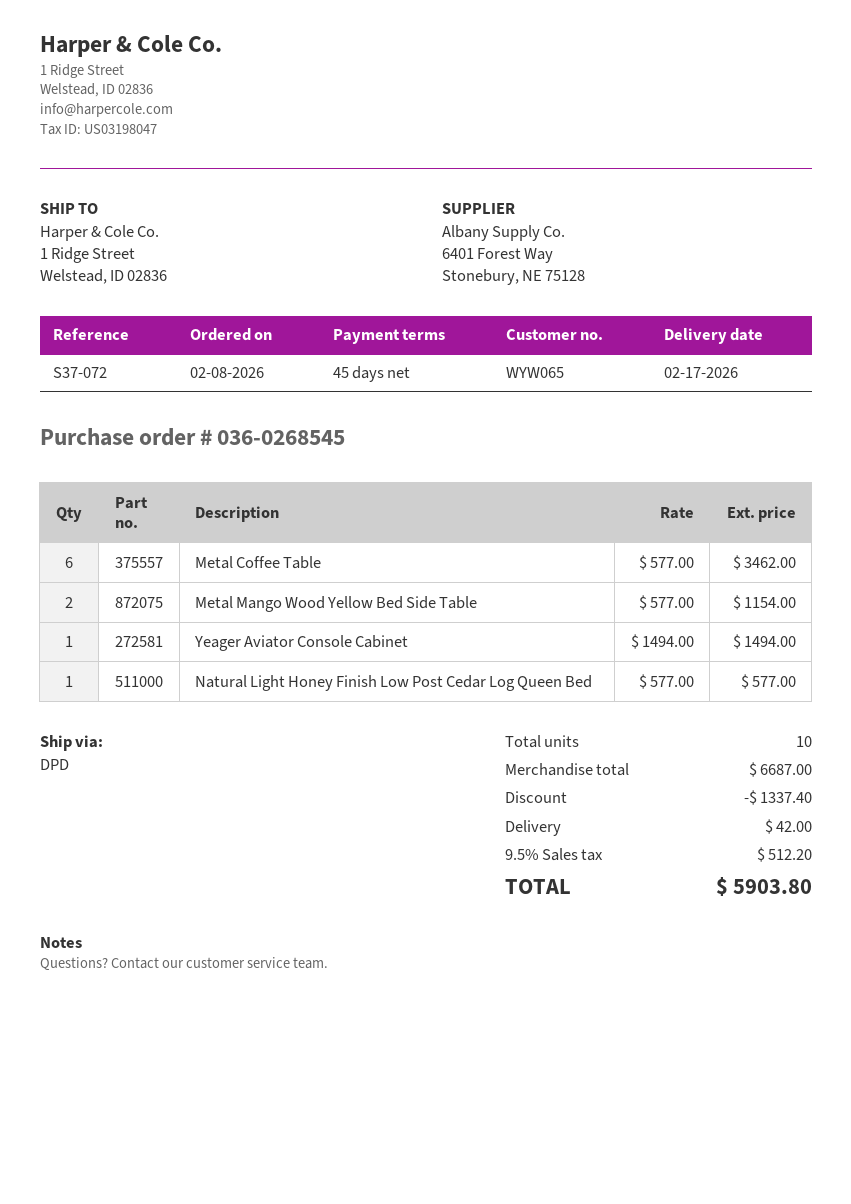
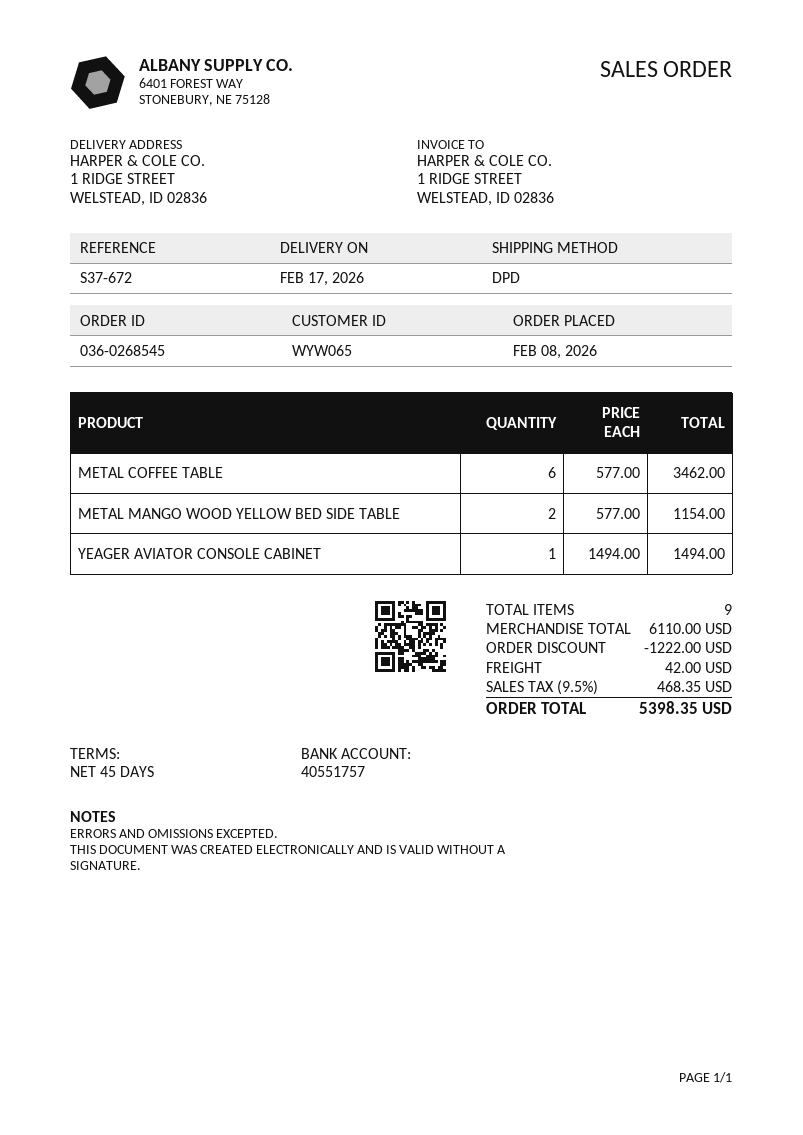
reference: S37-072 -> S37-672
Natural Light Honey Finish Low Post Cedar Log Queen Bed: 1 x 577.00 = 577.00 -> none
total quantity: 10 -> 9
subtotal: 6687.00 -> 6110.00
discount: 1337.40 -> 1222.00
tax: 9.5% = 512.20 -> 9.5% = 468.35
total: 5903.80 -> 5398.35

